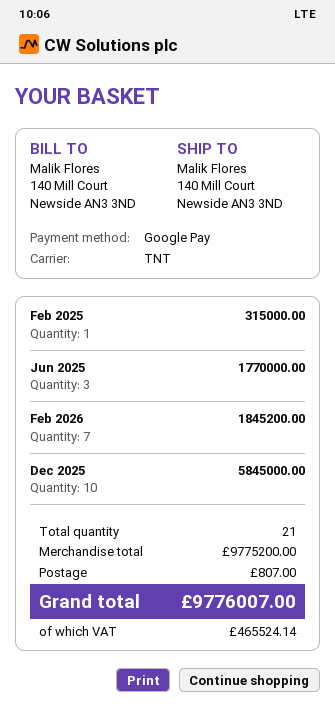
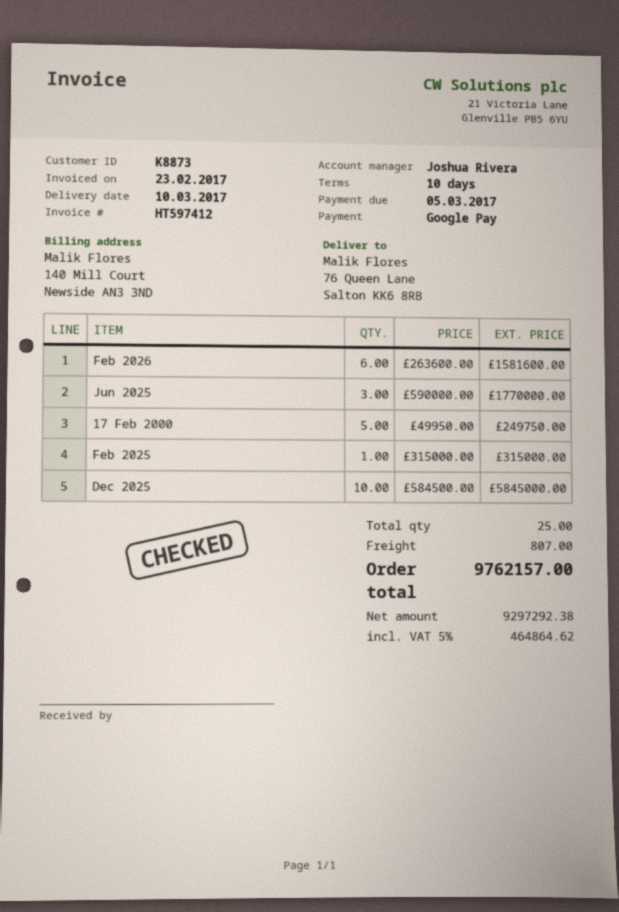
ship to: 140 Mill Court, Newside AN3 3ND -> 76 Queen Lane, Salton KK6 8RB
Feb 2026: 7 for 1845200.00 -> 6 for 1581600.00
17 Feb 2000: none -> 5 for 249750.00
total quantity: 21 -> 25
tax: 465524.14 -> 464864.62
total: 9776007.00 -> 9762157.00

